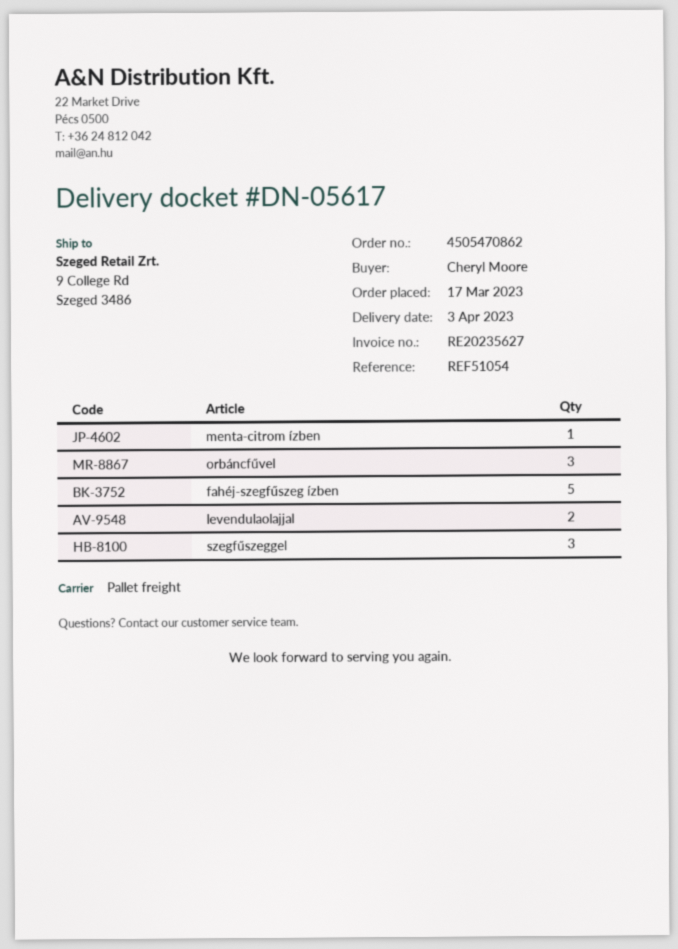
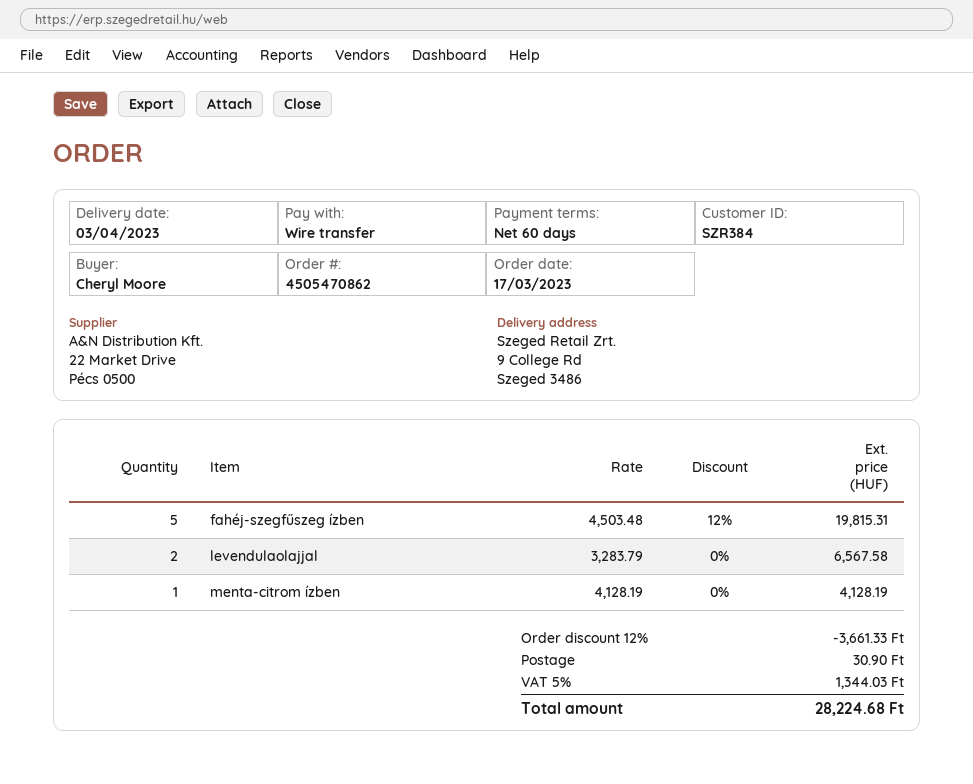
orbáncfűvel: 3 -> none
szegfűszeggel: 3 -> none

